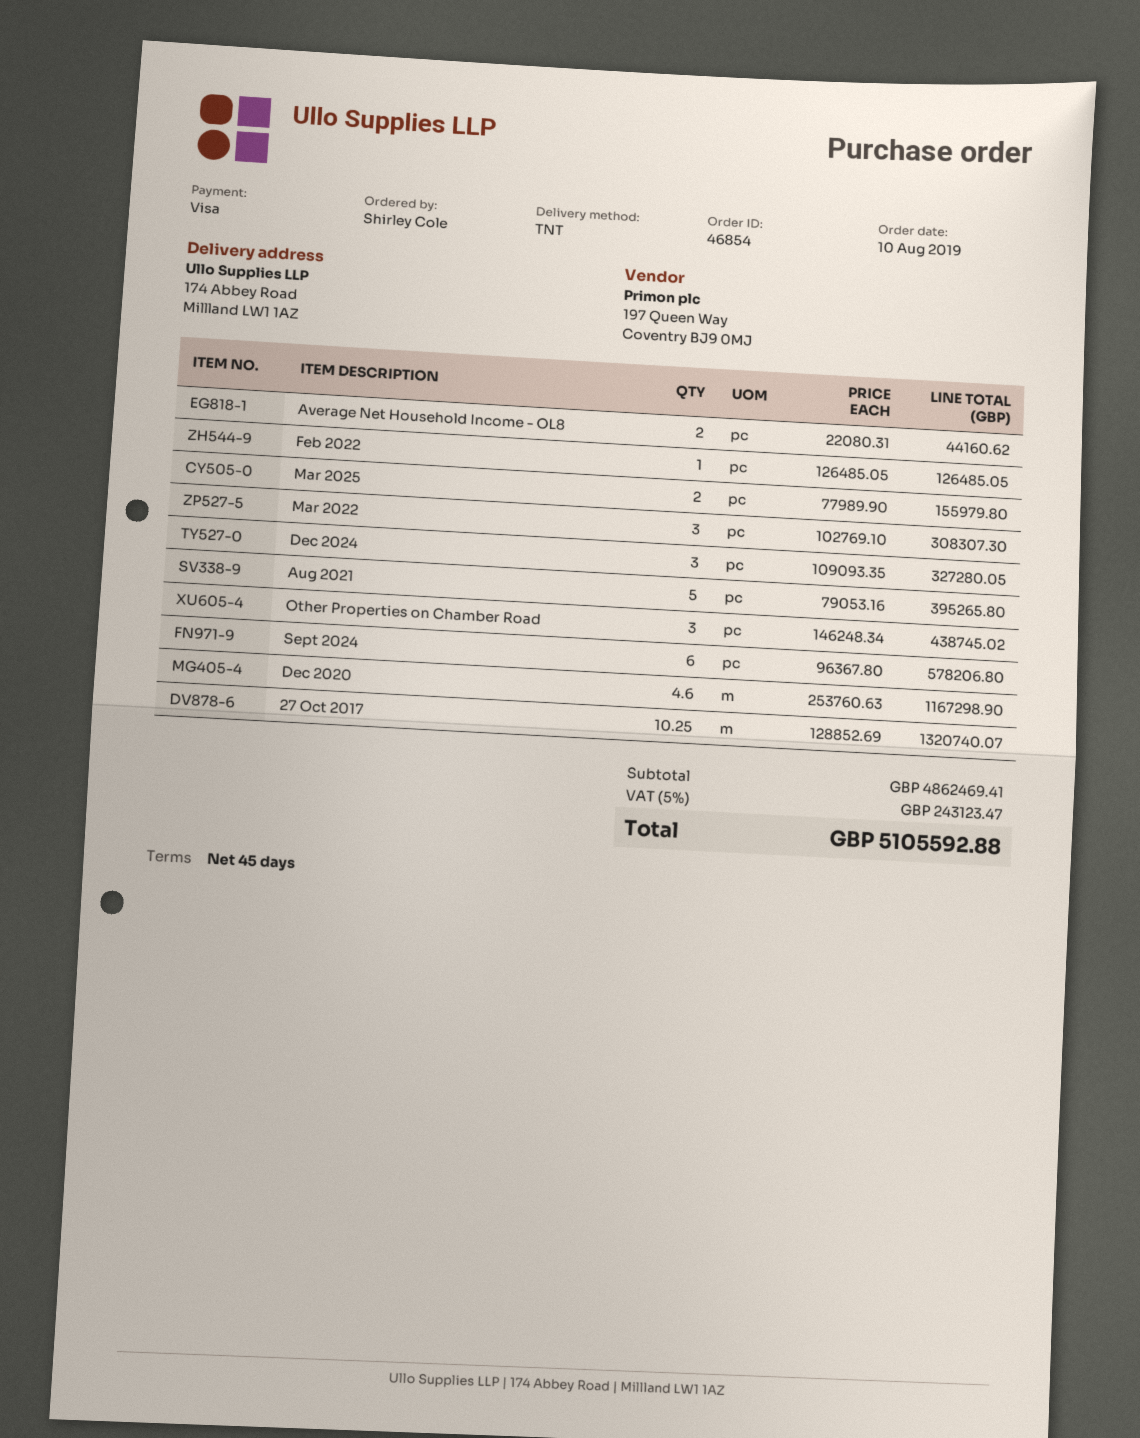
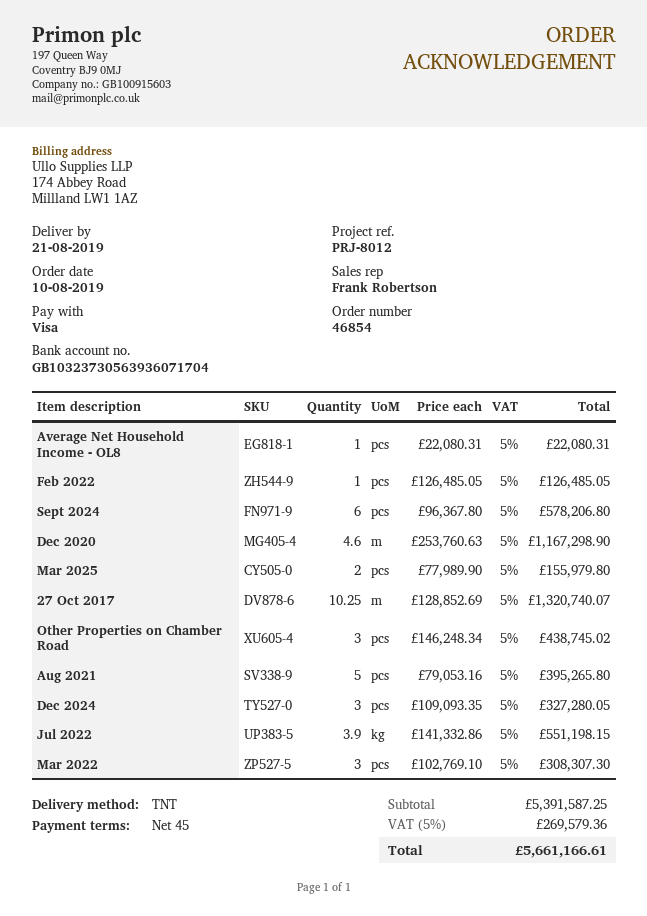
Average Net Household Income - OL8: 2 x 22080.31 = 44160.62 -> 1 x 22080.31 = 22080.31
Jul 2022: none -> 3.9 x 141332.86 = 551198.15
subtotal: 4862469.41 -> 5391587.25
tax: 5% = 243123.47 -> 5% = 269579.36
total: 5105592.88 -> 5661166.61

